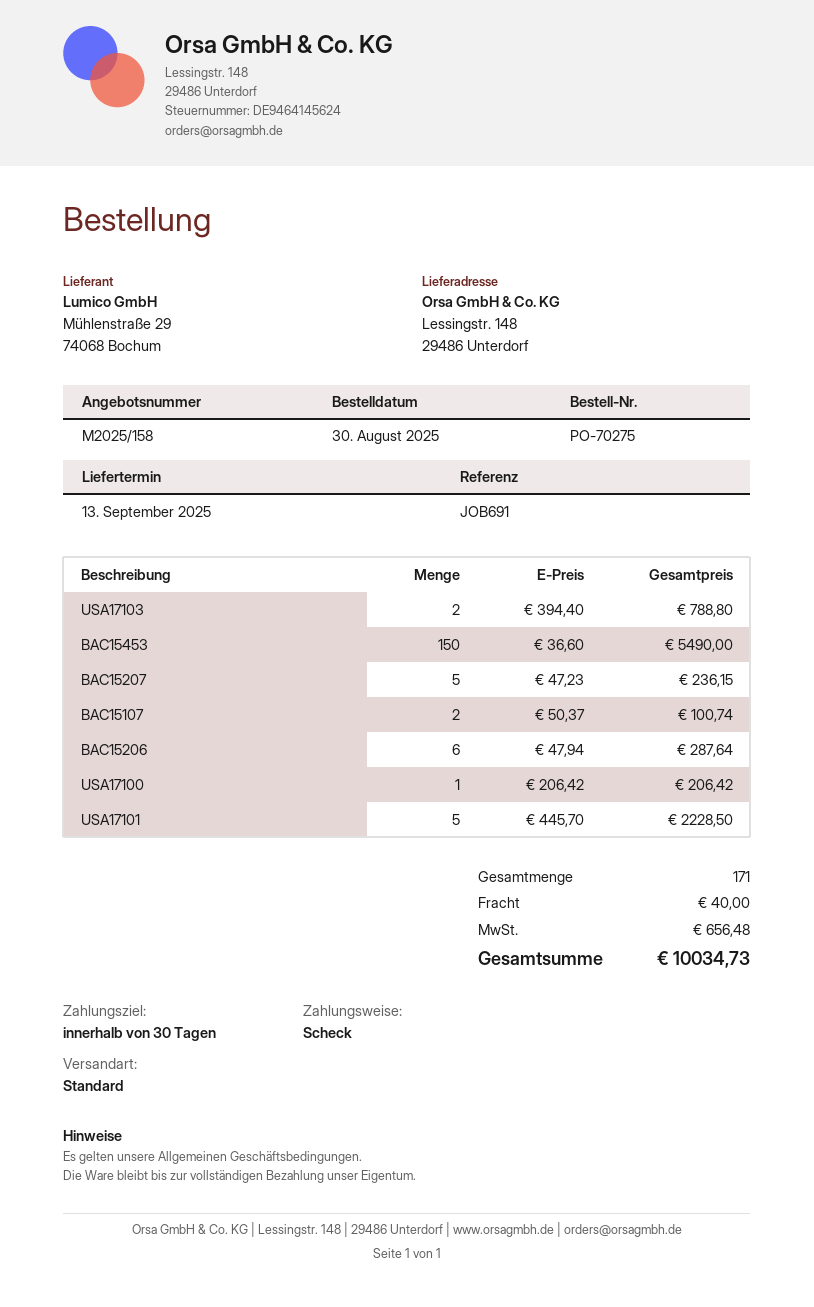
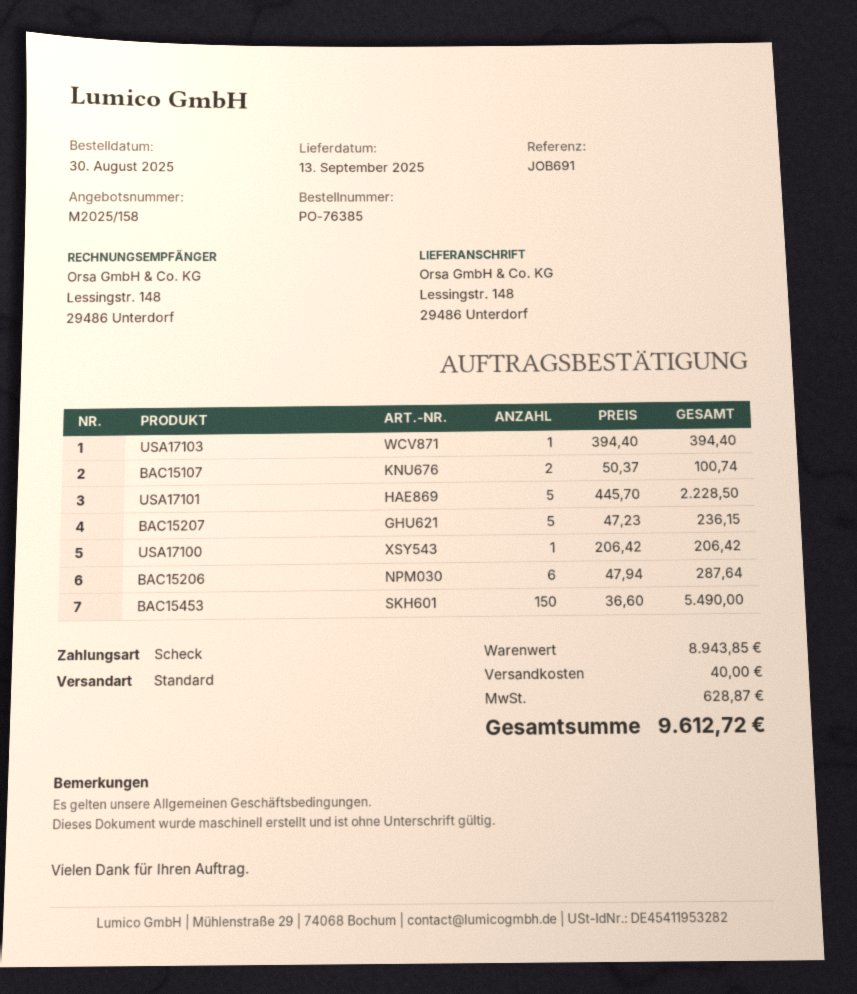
order number: PO-70275 -> PO-76385
USA17103: 2 x 394.40 = 788.80 -> 1 x 394.40 = 394.40
tax: 656.48 -> 628.87
total: 10034.73 -> 9612.72

